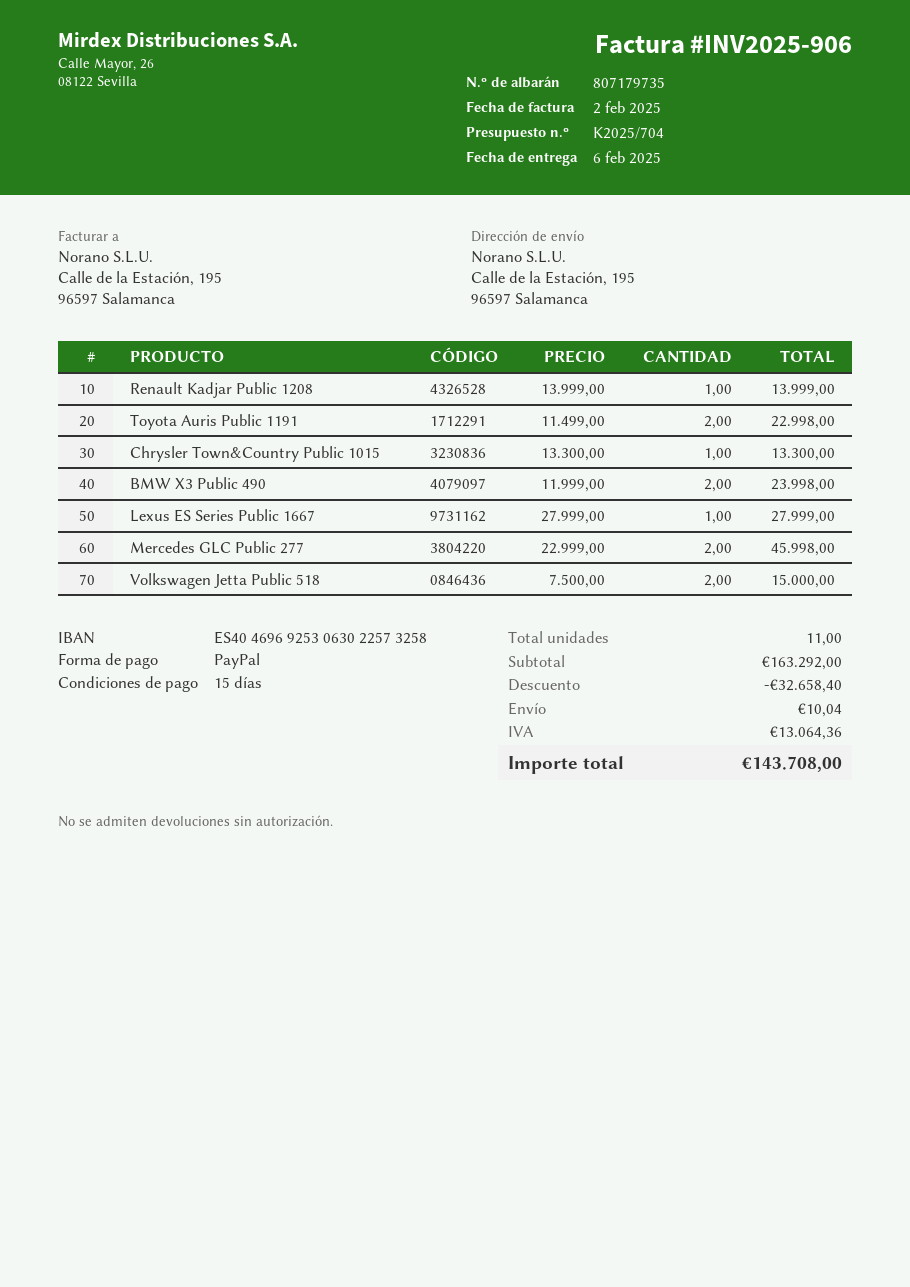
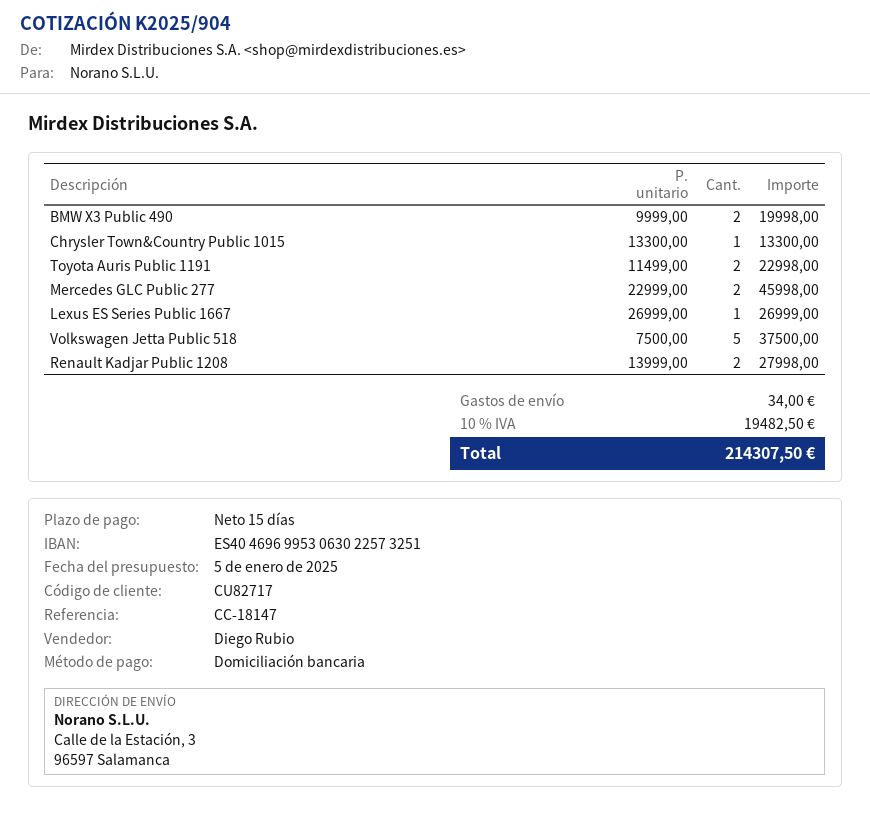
quote number: K2025/704 -> K2025/904
payment method: PayPal -> direct debit
bank account: ES4046969253063022573258 -> ES4046969953063022573251
ship to: Calle de la Estación, 195, 96597 Salamanca -> Calle de la Estación, 3, 96597 Salamanca
Renault Kadjar Public 1208: 1 x 13999.00 = 13999.00 -> 2 x 13999.00 = 27998.00
BMW X3 Public 490: 2 x 11999.00 = 23998.00 -> 2 x 9999.00 = 19998.00
Lexus ES Series Public 1667: 1 x 27999.00 = 27999.00 -> 1 x 26999.00 = 26999.00
Volkswagen Jetta Public 518: 2 x 7500.00 = 15000.00 -> 5 x 7500.00 = 37500.00
discount: 32658.40 -> none
shipping: 10.04 -> 34.00
tax: 13064.36 -> 19482.50
total: 143708.00 -> 214307.50

